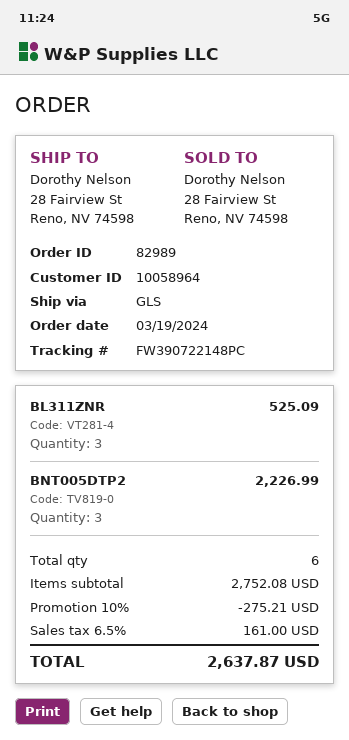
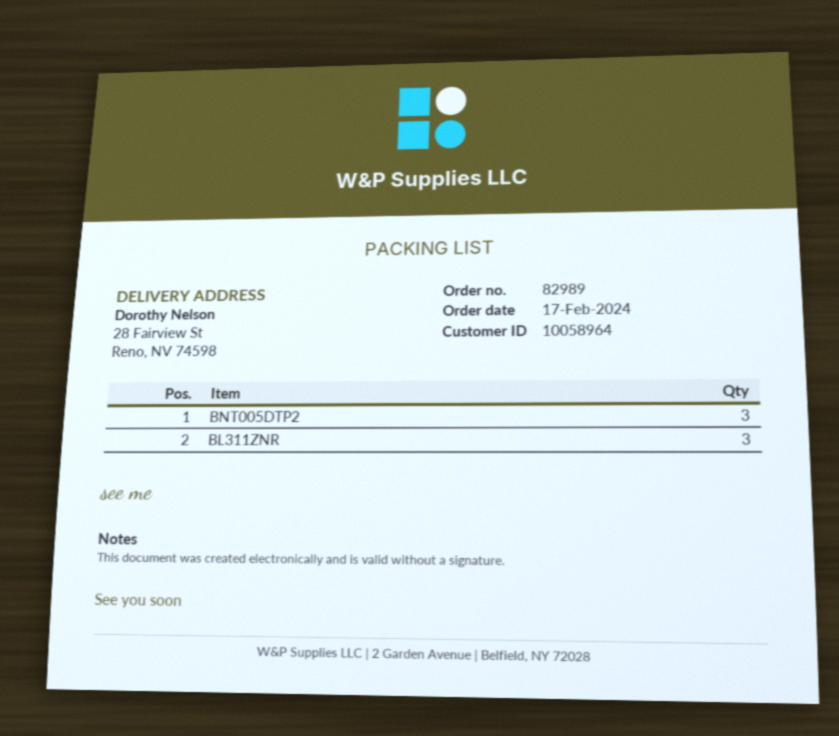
order date: 2024-03-19 -> 2024-02-17

